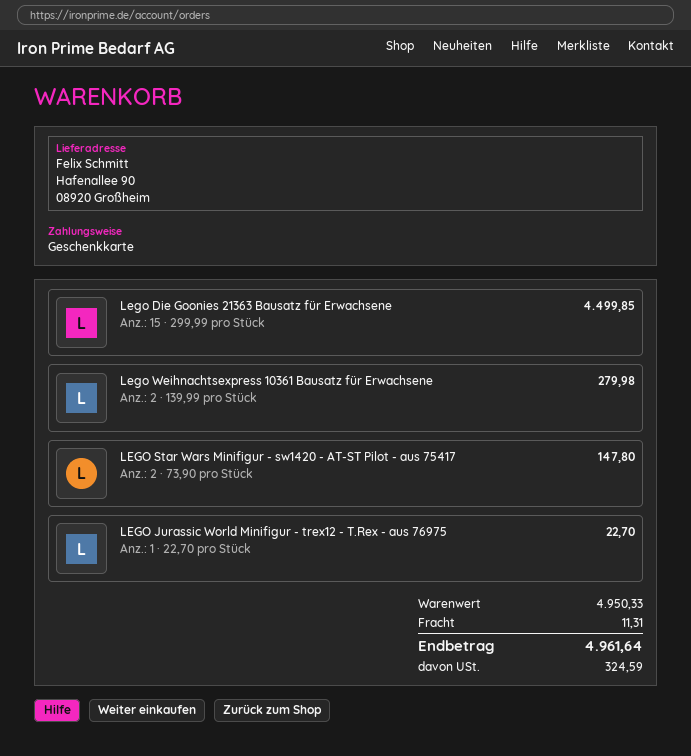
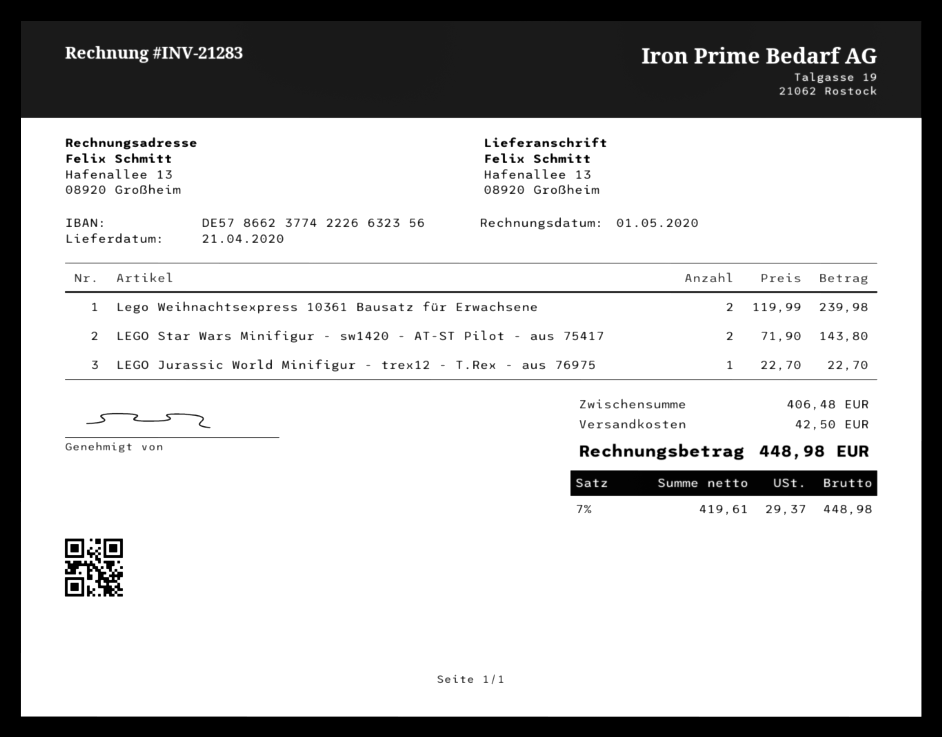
ship to: Hafenallee 90, 08920 Großheim -> Hafenallee 13, 08920 Großheim
Lego Die Goonies 21363 Bausatz für Erwachsene: 15 x 299.99 = 4499.85 -> none
Lego Weihnachtsexpress 10361 Bausatz für Erwachsene: 2 x 139.99 = 279.98 -> 2 x 119.99 = 239.98
LEGO Star Wars Minifigur - sw1420 - AT-ST Pilot - aus 75417: 2 x 73.90 = 147.80 -> 2 x 71.90 = 143.80
subtotal: 4950.33 -> 406.48
shipping: 11.31 -> 42.50
tax: 324.59 -> 29.37
total: 4961.64 -> 448.98

